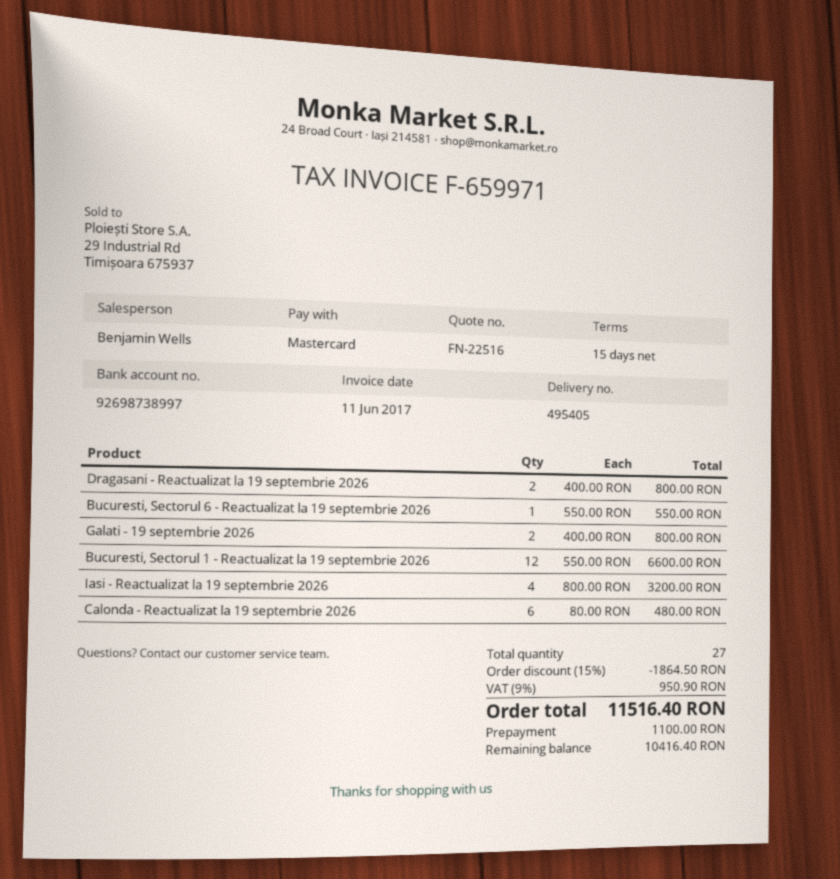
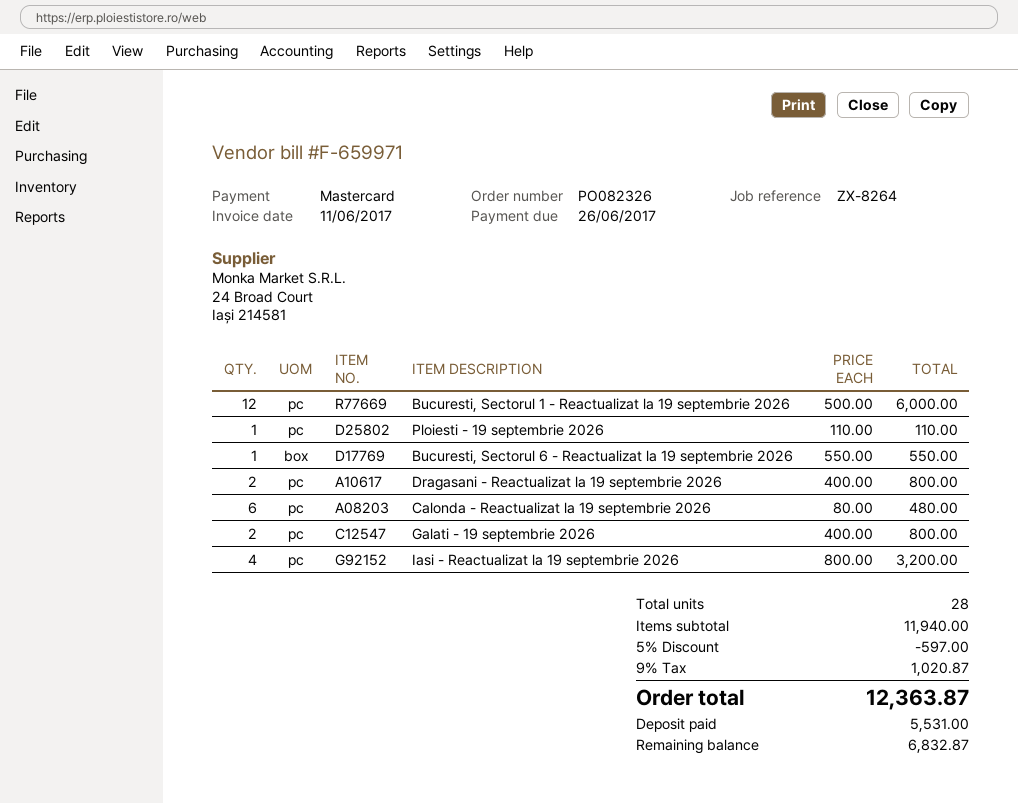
Bucuresti, Sectorul 1 - Reactualizat la 19 septembrie 2026: 12 x 550.00 = 6600.00 -> 12 x 500.00 = 6000.00
Ploiesti - 19 septembrie 2026: none -> 1 x 110.00 = 110.00
total quantity: 27 -> 28
discount: 15% = 1864.50 -> 5% = 597.00
tax: 9% = 950.90 -> 9% = 1020.87
total: 11516.40 -> 12363.87
deposit: 1100.00 -> 5531.00
balance: 10416.40 -> 6832.87

